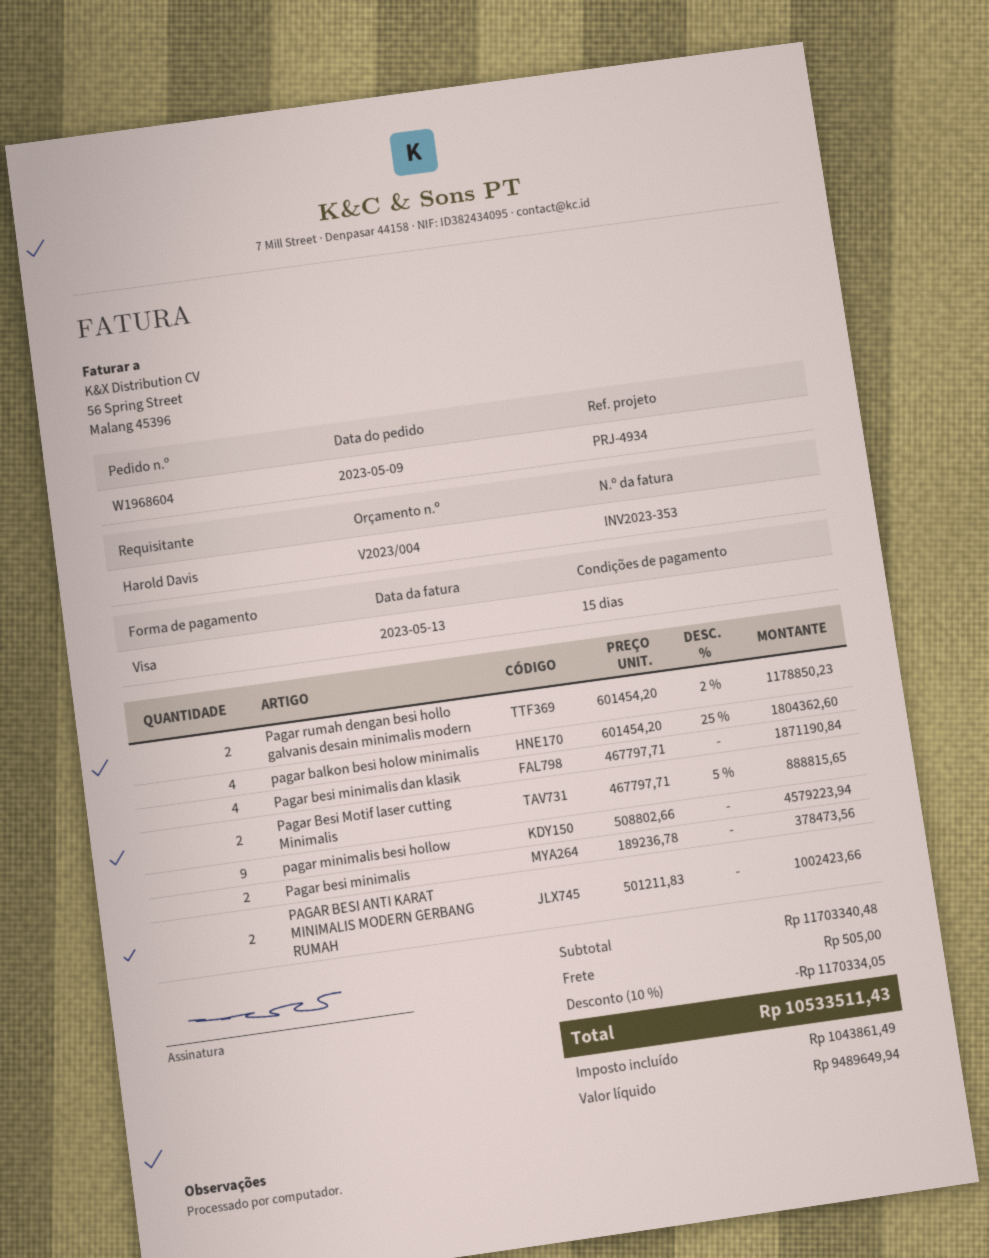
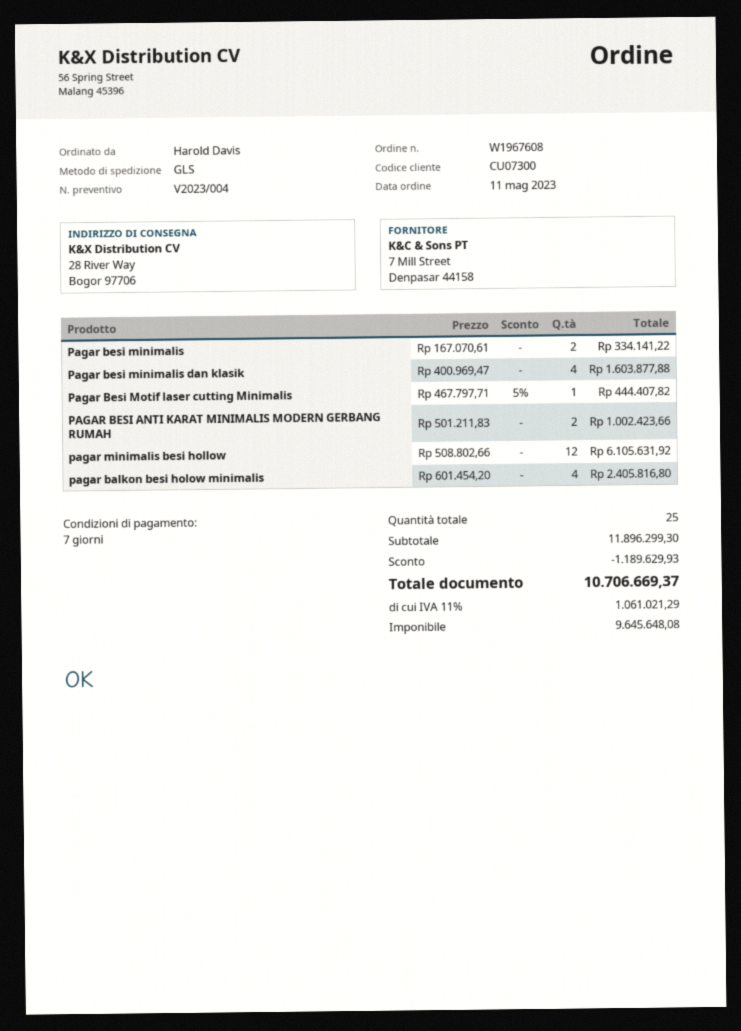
order number: W1968604 -> W1967608
order date: 2023-05-09 -> 2023-05-11
payment terms: 15 days -> 7 days
Pagar rumah dengan besi hollo galvanis desain minimalis modern: 2 x 601454.20 - 2% = 1178850.23 -> none
pagar balkon besi holow minimalis: 4 x 601454.20 - 25% = 1804362.60 -> 4 x 601454.20 = 2405816.80
Pagar besi minimalis dan klasik: 4 x 467797.71 = 1871190.84 -> 4 x 400969.47 = 1603877.88
Pagar Besi Motif laser cutting Minimalis: 2 x 467797.71 - 5% = 888815.65 -> 1 x 467797.71 - 5% = 444407.82
pagar minimalis besi hollow: 9 x 508802.66 = 4579223.94 -> 12 x 508802.66 = 6105631.92
Pagar besi minimalis: 2 x 189236.78 = 378473.56 -> 2 x 167070.61 = 334141.22
subtotal: 11703340.48 -> 11896299.30
discount: 1170334.05 -> 1189629.93
shipping: 505.00 -> none
net: 9489649.94 -> 9645648.08
tax: 1043861.49 -> 1061021.29
total: 10533511.43 -> 10706669.37

